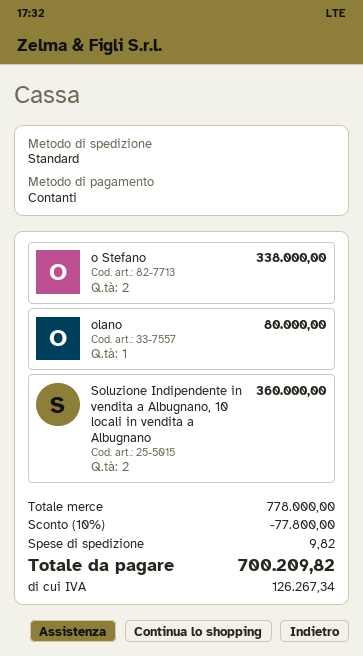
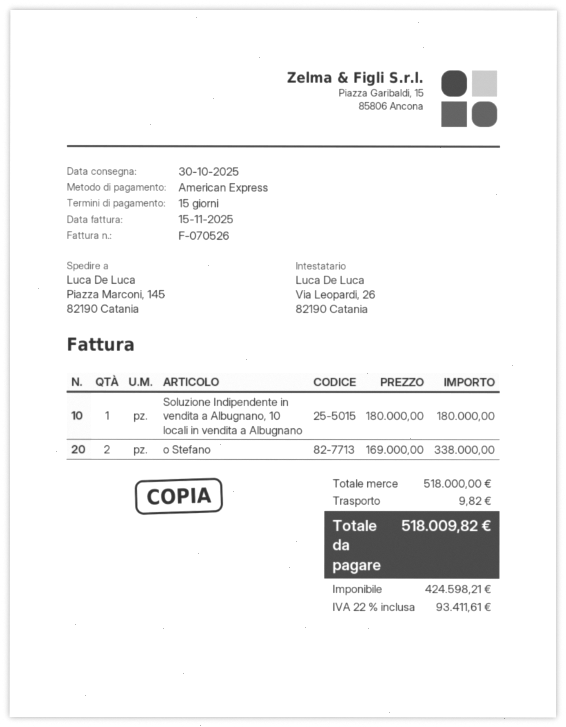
payment method: cash -> American Express
olano: 1 for 80000.00 -> none
Soluzione Indipendente in vendita a Albugnano, 10 locali in vendita a Albugnano: 2 for 360000.00 -> 1 for 180000.00
subtotal: 778000.00 -> 518000.00
discount: 10% = 77800.00 -> none
tax: 126267.34 -> 93411.61
total: 700209.82 -> 518009.82

